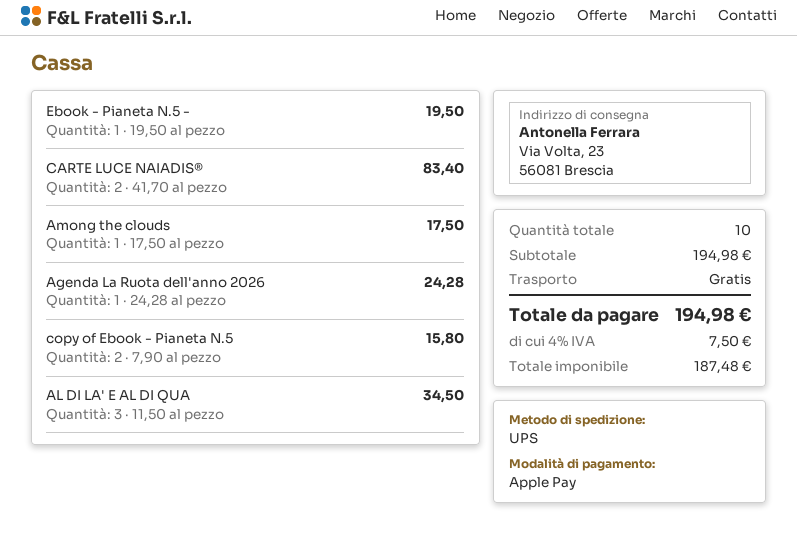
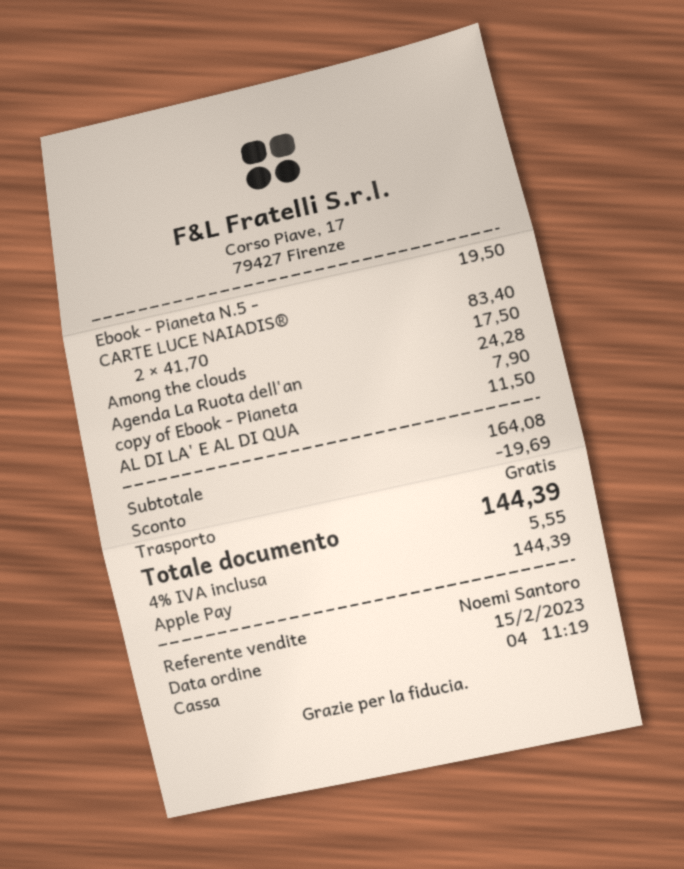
copy of Ebook - Pianeta N.5: 2 x 7.90 = 15.80 -> 1 x 7.90 = 7.90
AL DI LA' E AL DI QUA: 3 x 11.50 = 34.50 -> 1 x 11.50 = 11.50
subtotal: 194.98 -> 164.08
discount: none -> 19.69
tax: 4% = 7.50 -> 4% = 5.55
total: 194.98 -> 144.39

